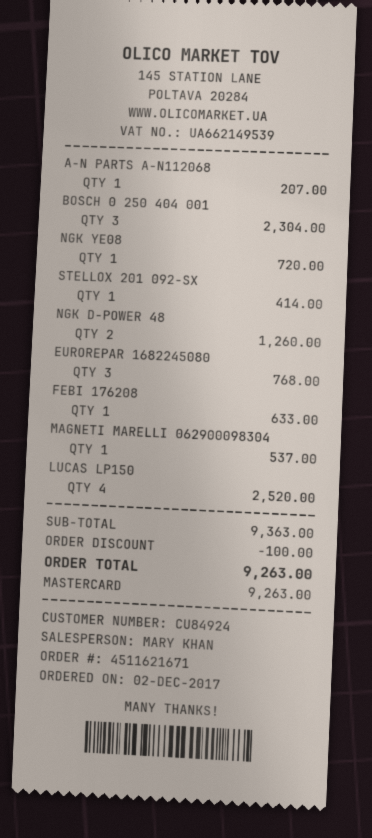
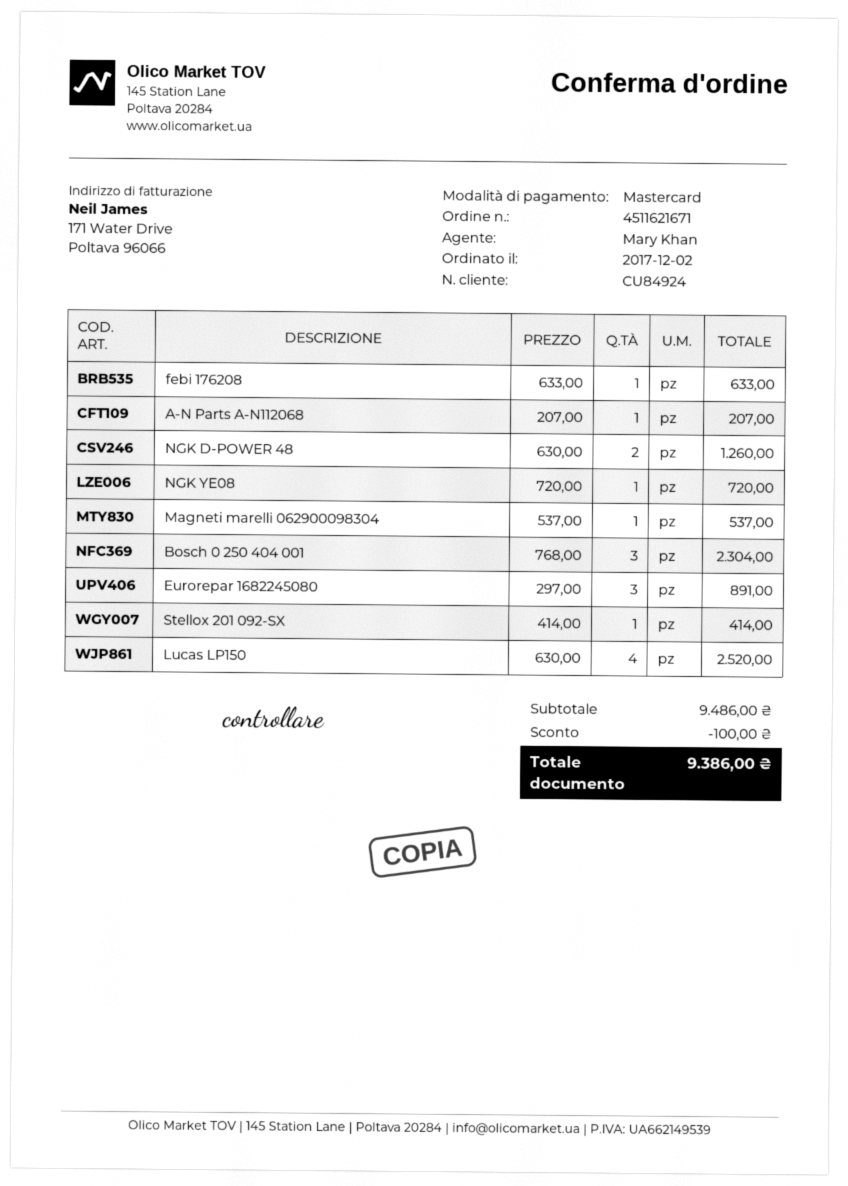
EUROREPAR 1682245080: 3 for 768.00 -> 3 for 891.00
subtotal: 9363.00 -> 9486.00
total: 9263.00 -> 9386.00

